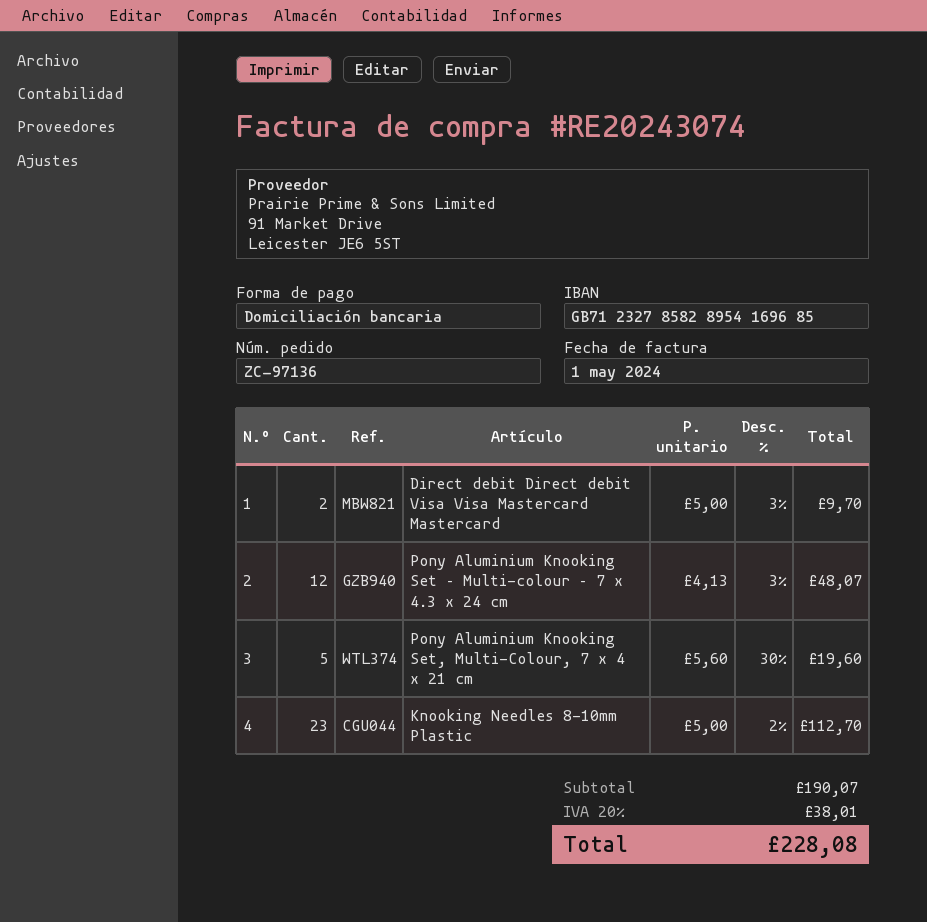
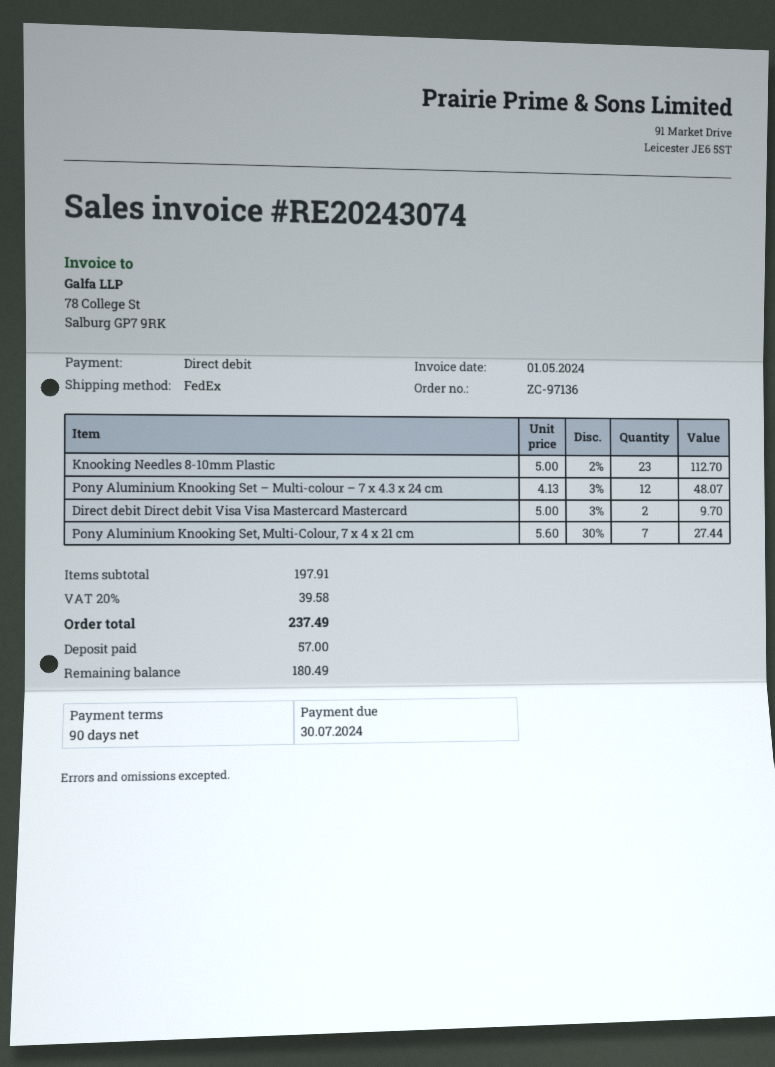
Pony Aluminium Knooking Set, Multi-Colour, 7 x 4 x 21 cm: 5 x 5.60 - 30% = 19.60 -> 7 x 5.60 - 30% = 27.44
subtotal: 190.07 -> 197.91
tax: 20% = 38.01 -> 20% = 39.58
total: 228.08 -> 237.49

